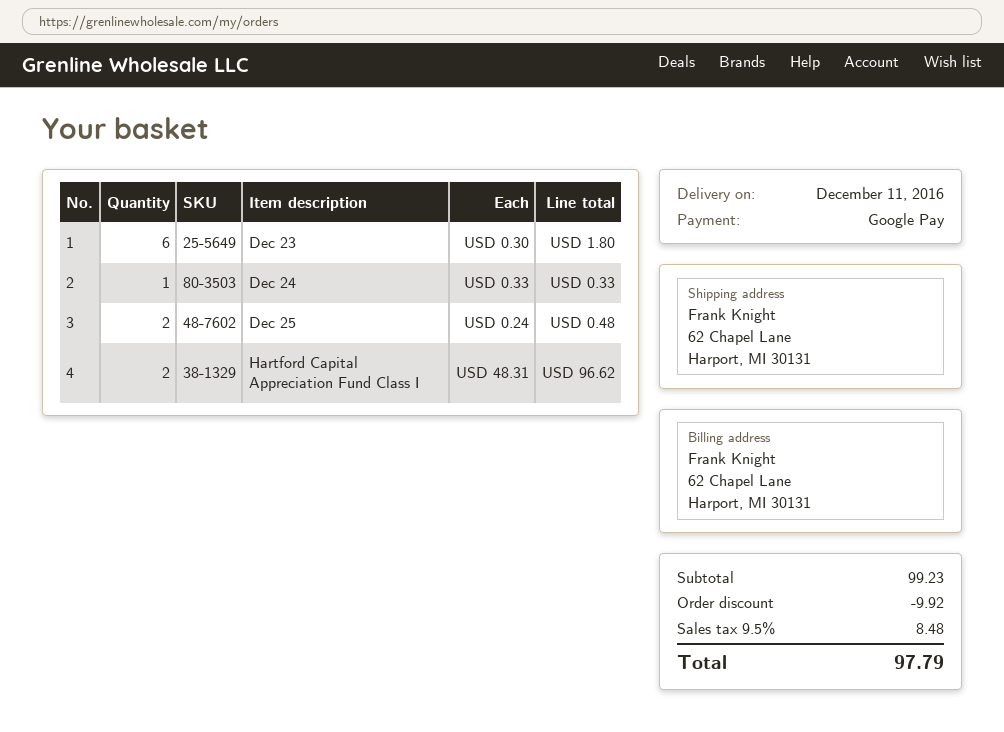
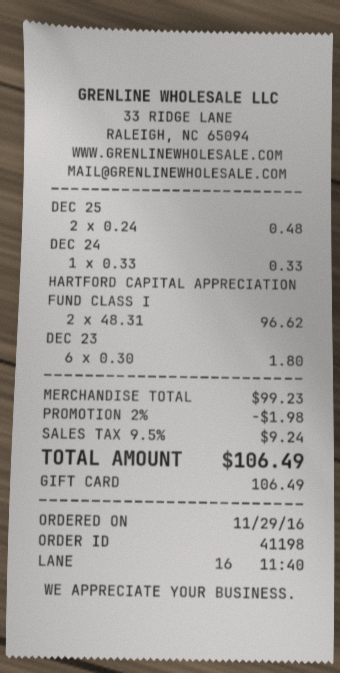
payment method: Google Pay -> gift card
discount: 9.92 -> 1.98
tax: 9.5% = 8.48 -> 9.5% = 9.24
total: 97.79 -> 106.49

